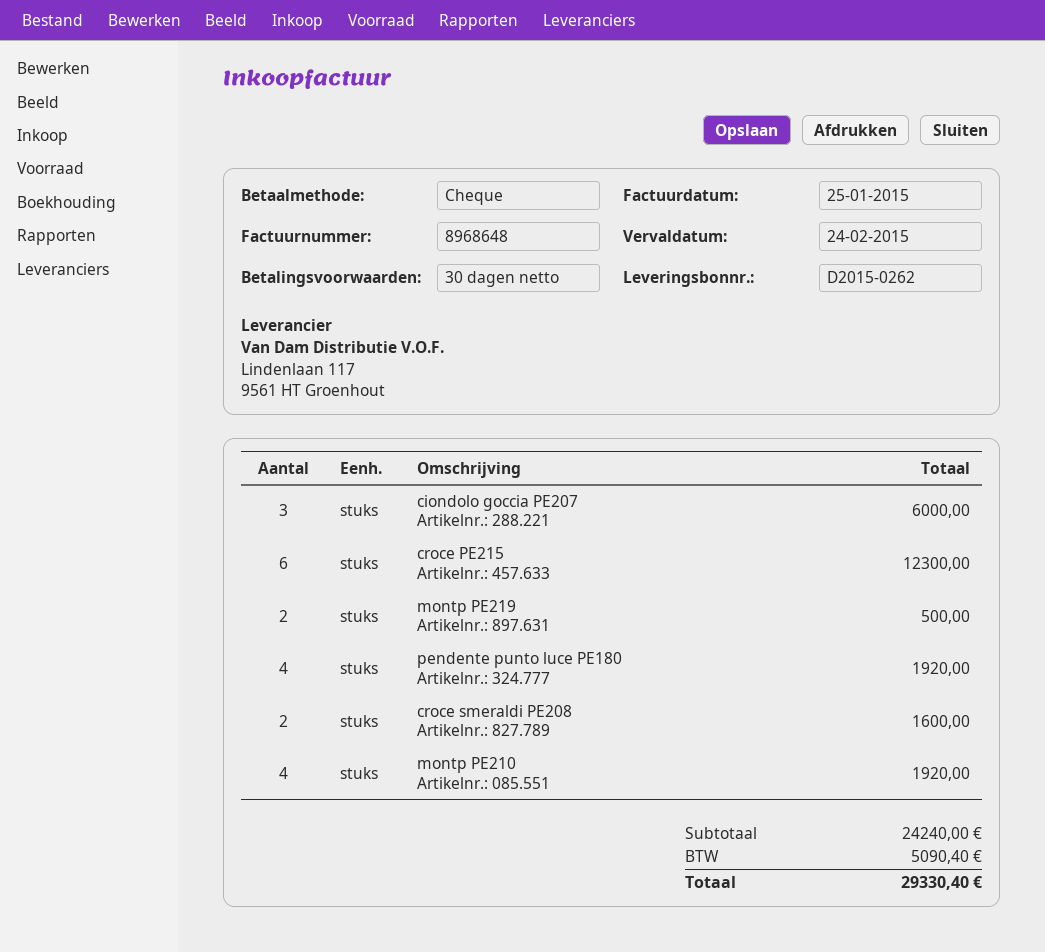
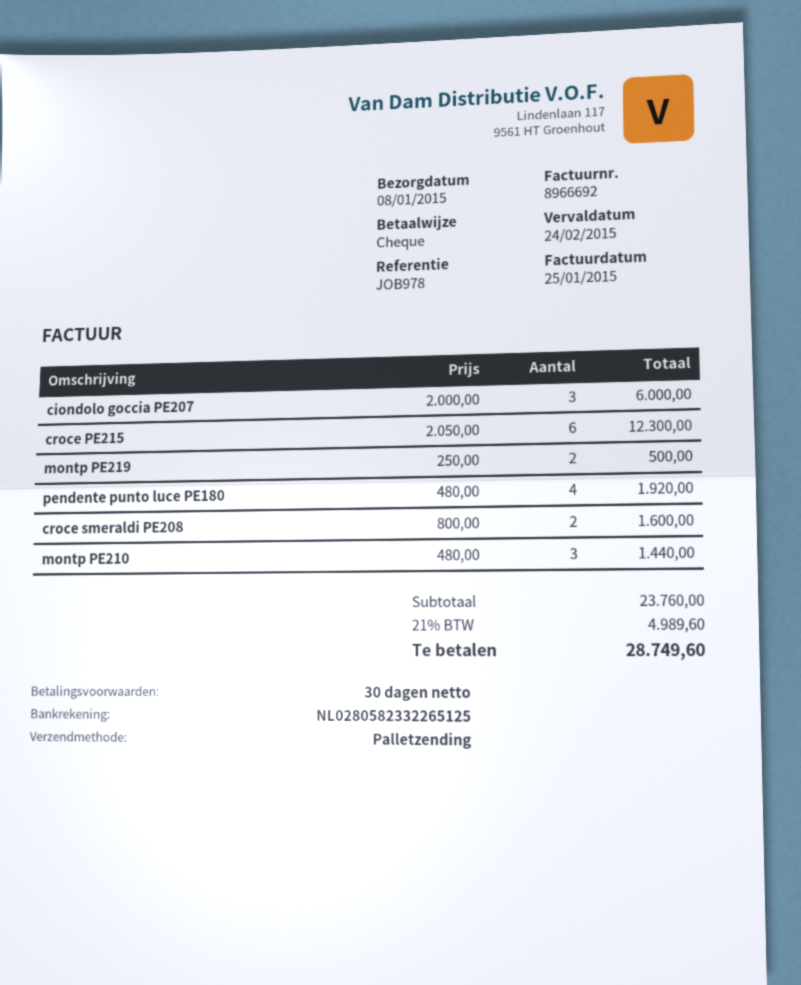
invoice number: 8968648 -> 8966692
montp PE210: 4 for 1920.00 -> 3 for 1440.00
subtotal: 24240.00 -> 23760.00
tax: 5090.40 -> 4989.60
total: 29330.40 -> 28749.60

